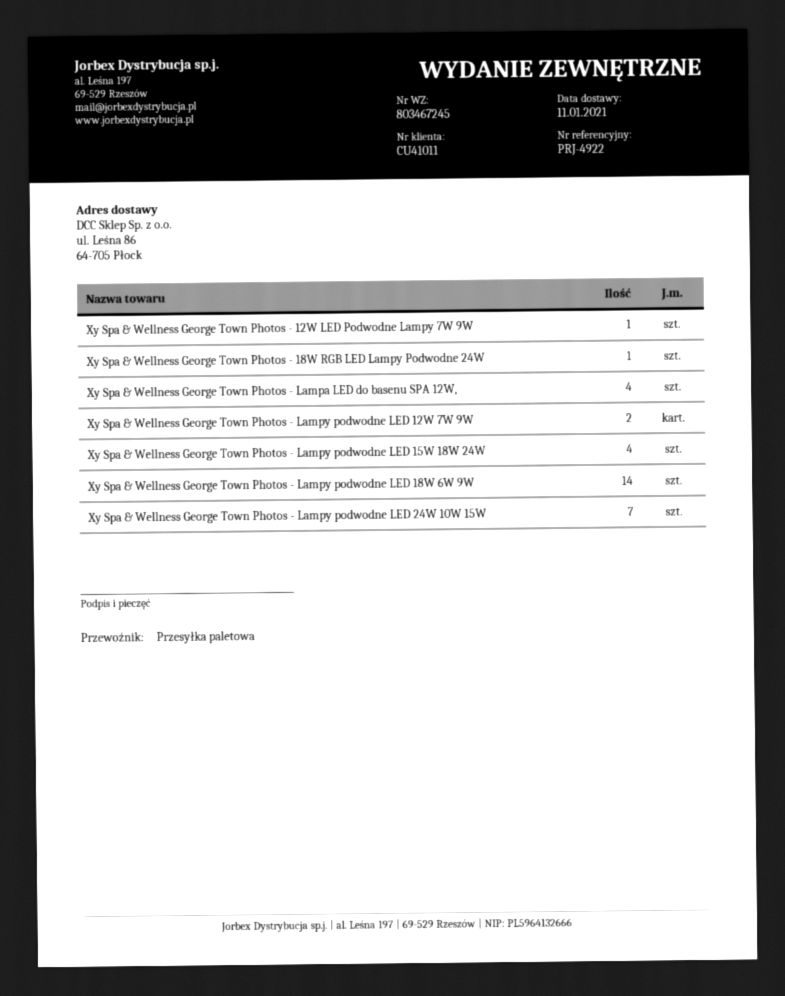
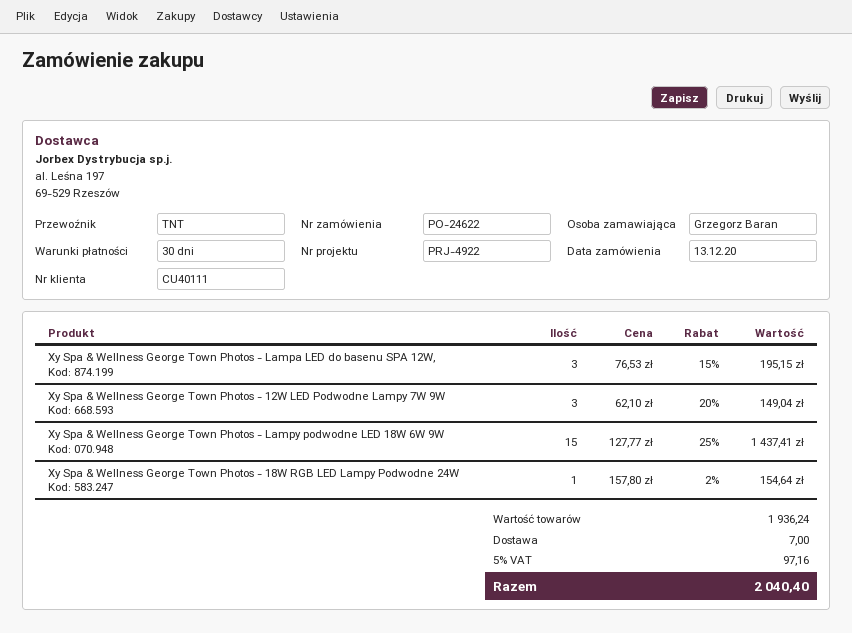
customer number: CU41011 -> CU40111
shipping method: pallet freight -> TNT
Xy Spa & Wellness George Town Photos - 12W LED Podwodne Lampy 7W 9W: 1 -> 3
Xy Spa & Wellness George Town Photos - Lampa LED do basenu SPA 12W,: 4 -> 3
Xy Spa & Wellness George Town Photos - Lampy podwodne LED 12W 7W 9W: 2 -> none
Xy Spa & Wellness George Town Photos - Lampy podwodne LED 15W 18W 24W: 4 -> none
Xy Spa & Wellness George Town Photos - Lampy podwodne LED 18W 6W 9W: 14 -> 15
Xy Spa & Wellness George Town Photos - Lampy podwodne LED 24W 10W 15W: 7 -> none

